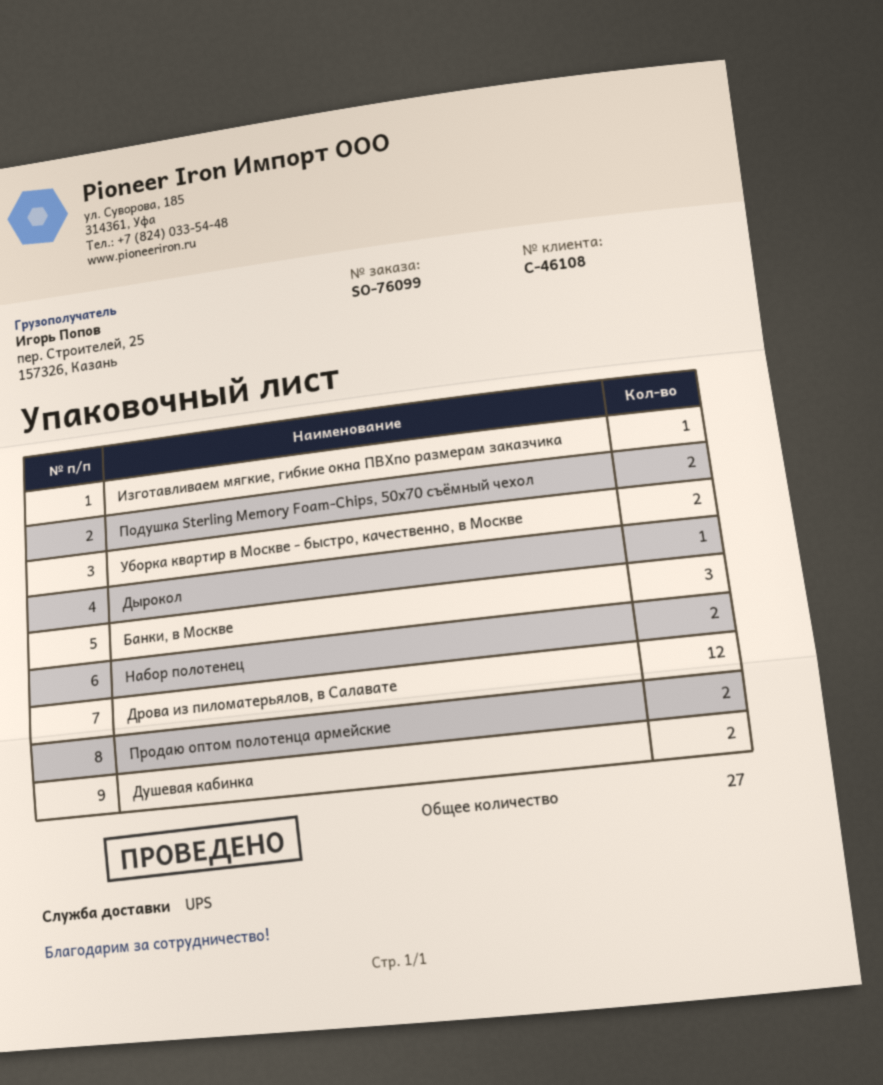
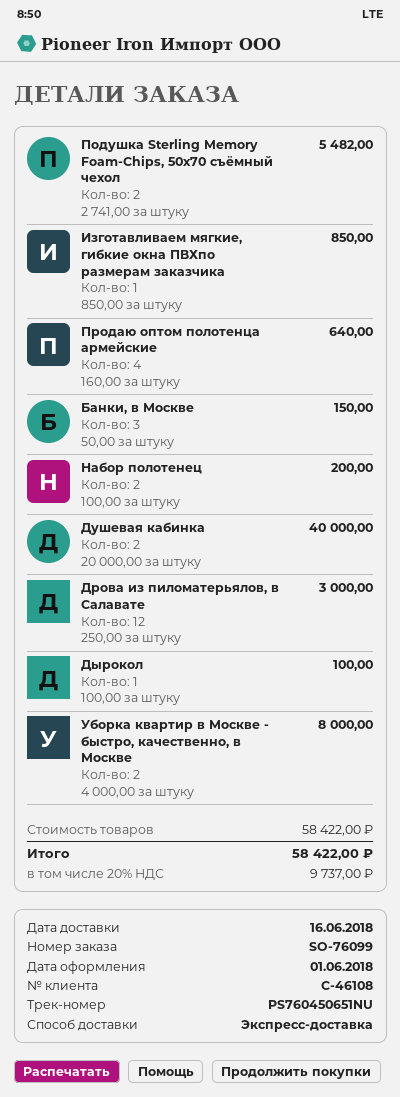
shipping method: UPS -> express
Продаю оптом полотенца армейские: 2 -> 4

